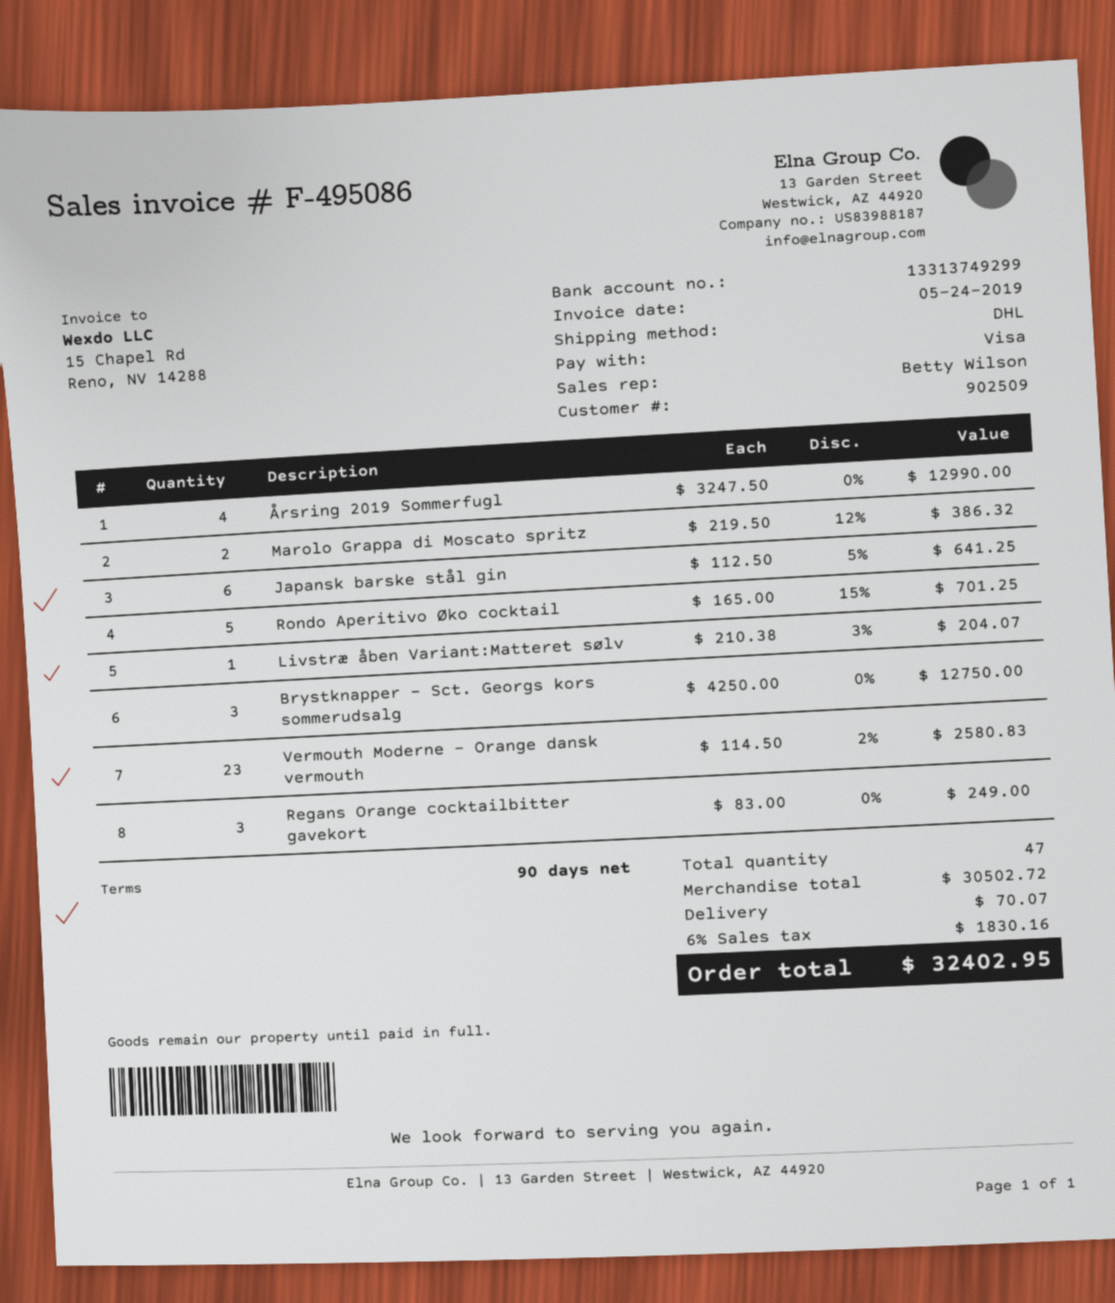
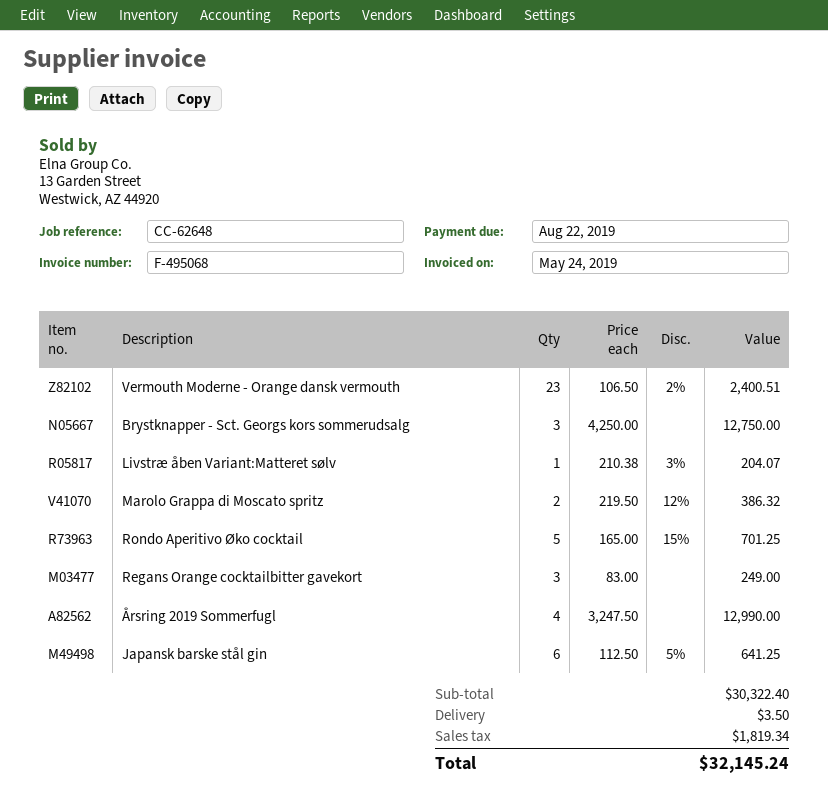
invoice number: F-495086 -> F-495068
Vermouth Moderne - Orange dansk vermouth: 23 x 114.50 - 2% = 2580.83 -> 23 x 106.50 - 2% = 2400.51
subtotal: 30502.72 -> 30322.40
shipping: 70.07 -> 3.50
tax: 1830.16 -> 1819.34
total: 32402.95 -> 32145.24

